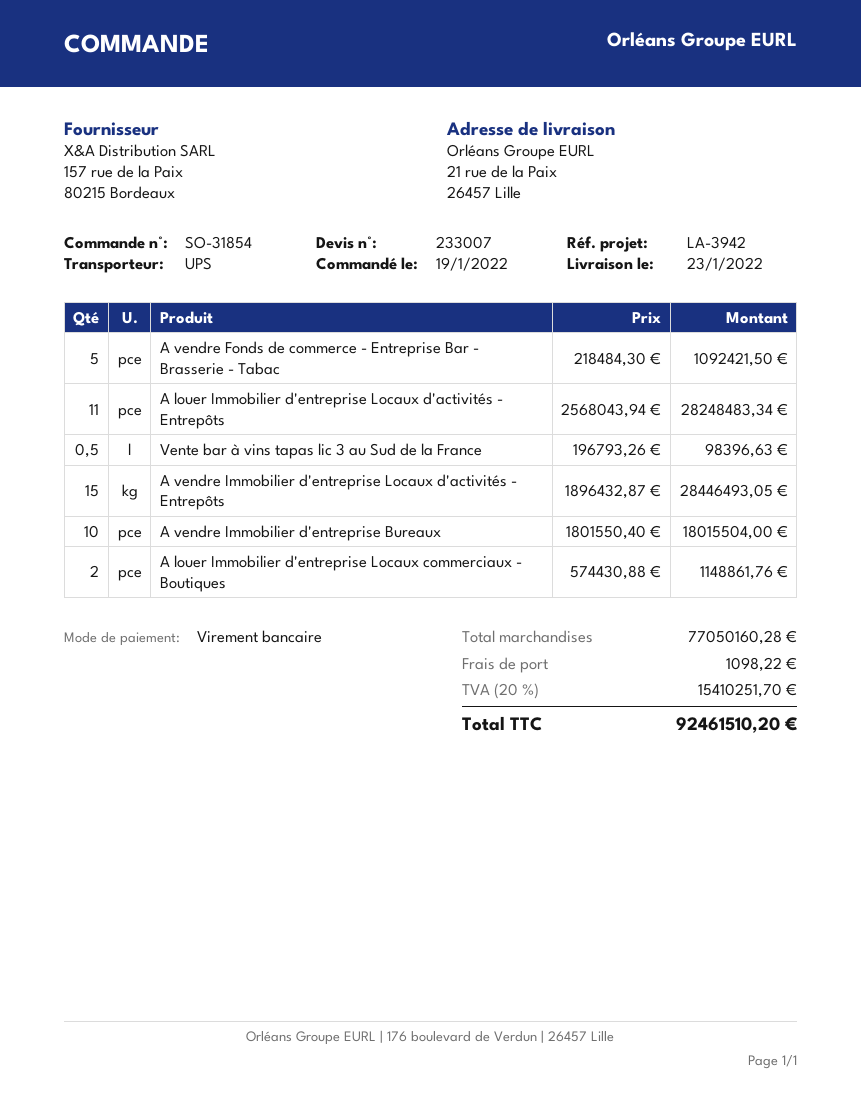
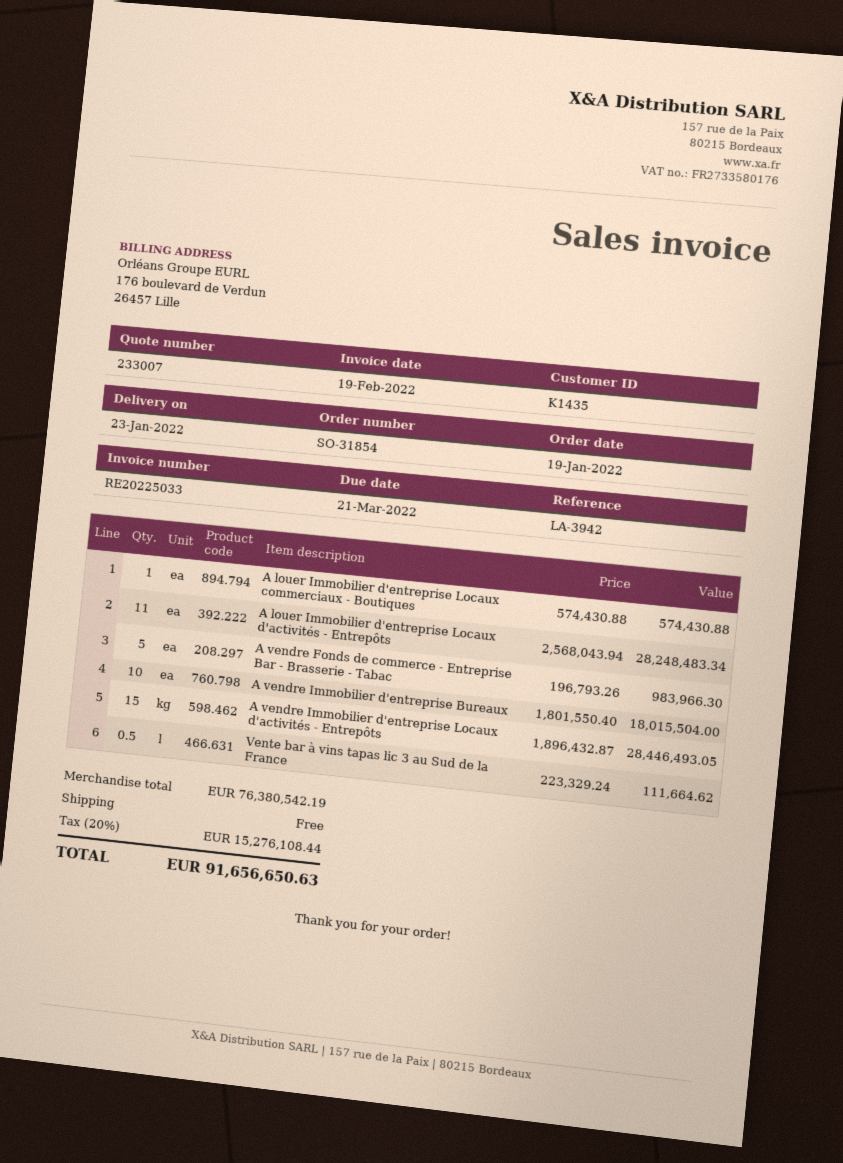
A vendre Fonds de commerce - Entreprise Bar - Brasserie - Tabac: 5 x 218484.30 = 1092421.50 -> 5 x 196793.26 = 983966.30
Vente bar à vins tapas lic 3 au Sud de la France: 0.5 x 196793.26 = 98396.63 -> 0.5 x 223329.24 = 111664.62
A louer Immobilier d'entreprise Locaux commerciaux - Boutiques: 2 x 574430.88 = 1148861.76 -> 1 x 574430.88 = 574430.88
subtotal: 77050160.28 -> 76380542.19
shipping: 1098.22 -> 0.00
tax: 20% = 15410251.70 -> 20% = 15276108.44
total: 92461510.20 -> 91656650.63

